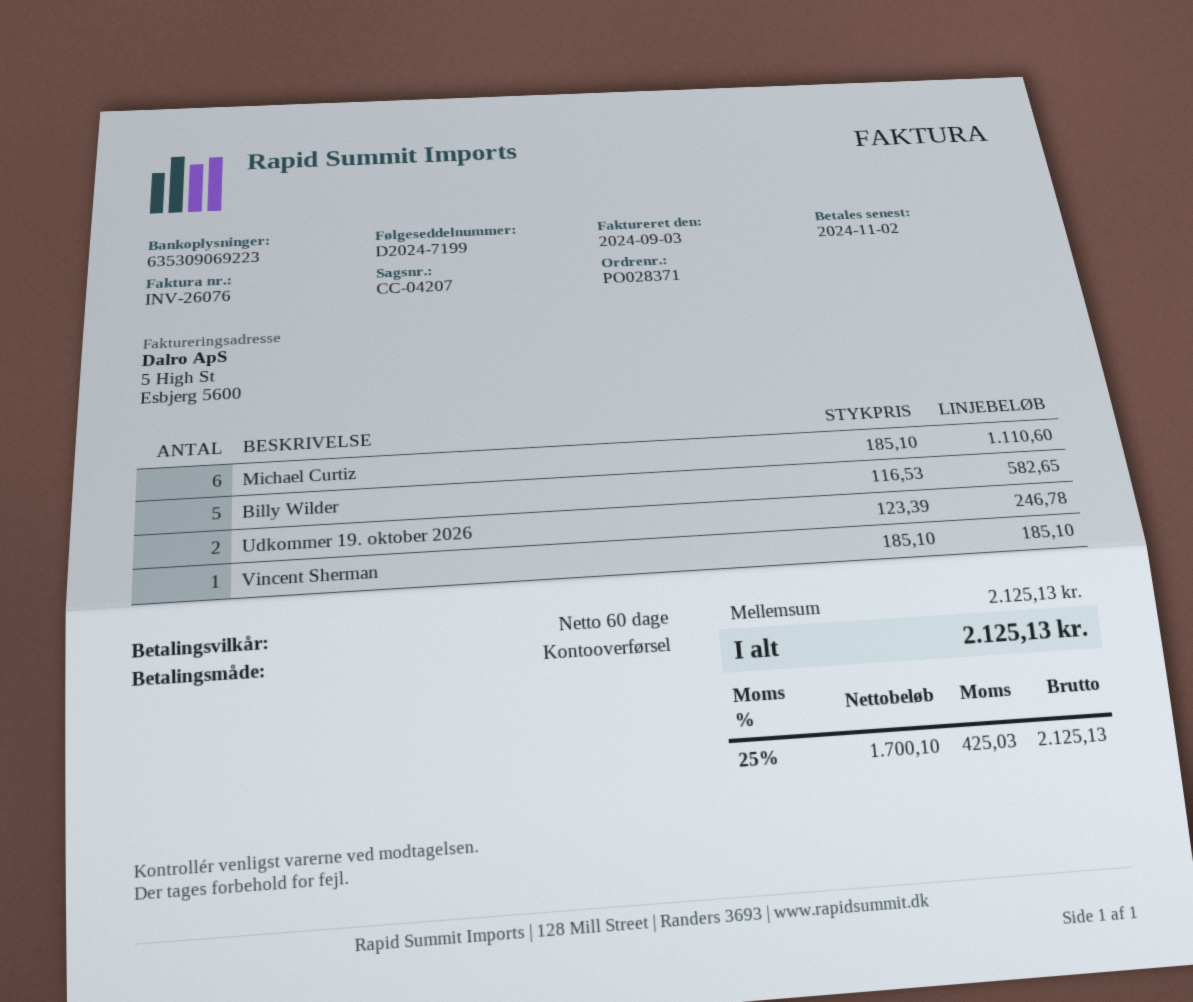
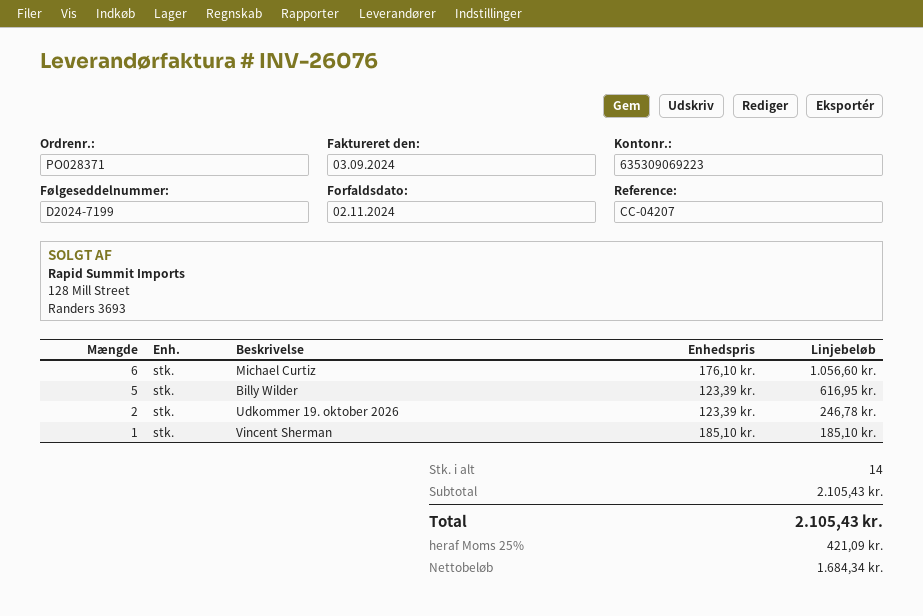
Michael Curtiz: 6 x 185.10 = 1110.60 -> 6 x 176.10 = 1056.60
Billy Wilder: 5 x 116.53 = 582.65 -> 5 x 123.39 = 616.95
subtotal: 2125.13 -> 2105.43
net: 1700.10 -> 1684.34
tax: 25% = 425.03 -> 25% = 421.09
total: 2125.13 -> 2105.43

